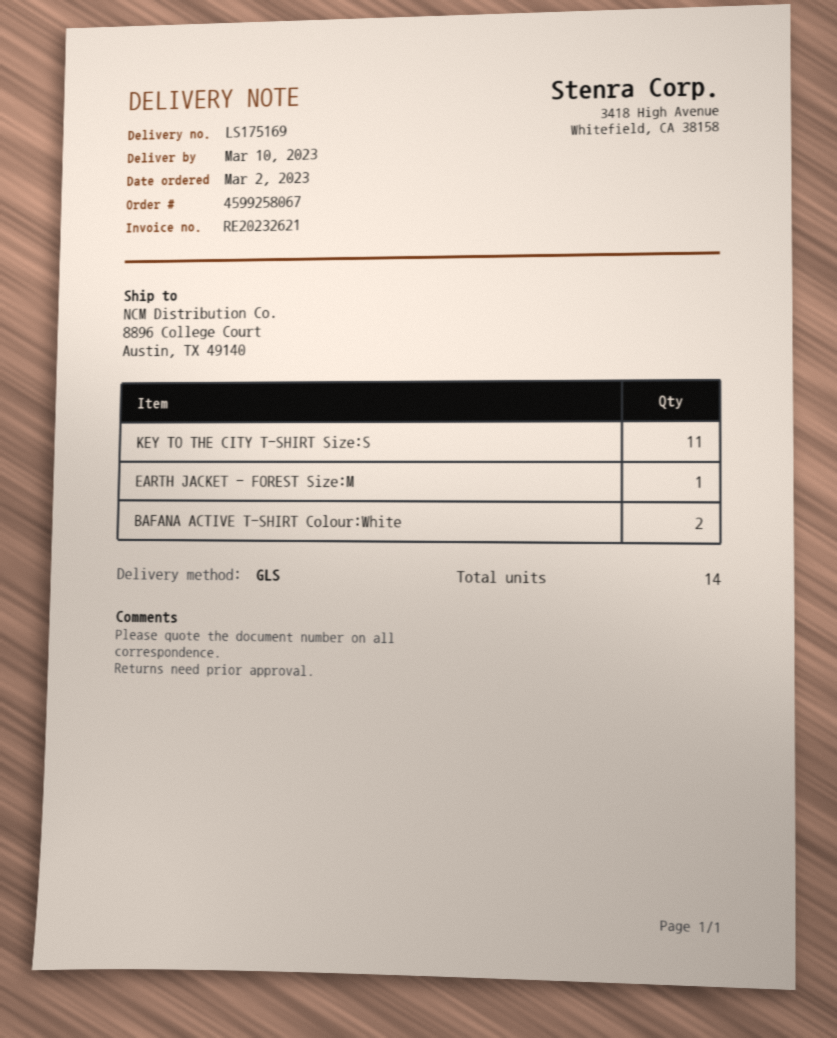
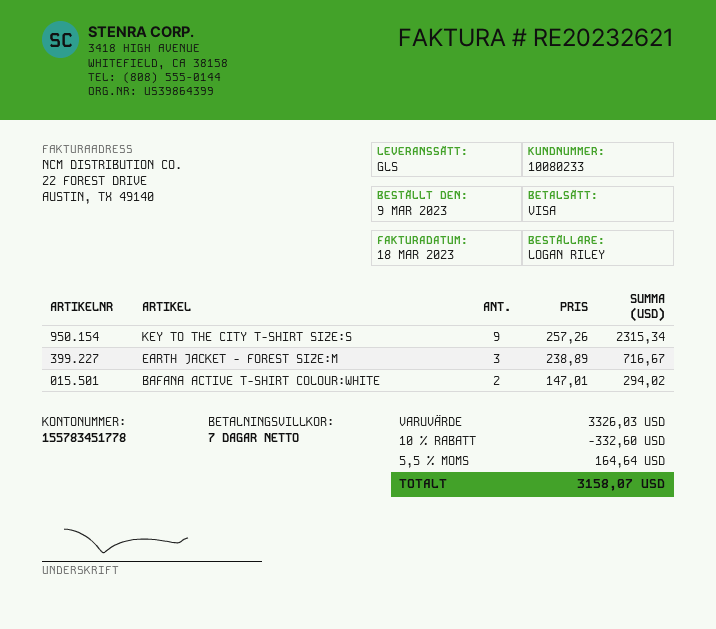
order date: 2023-03-02 -> 2023-03-09
KEY TO THE CITY T-SHIRT Size:S: 11 -> 9
EARTH JACKET - FOREST Size:M: 1 -> 3

